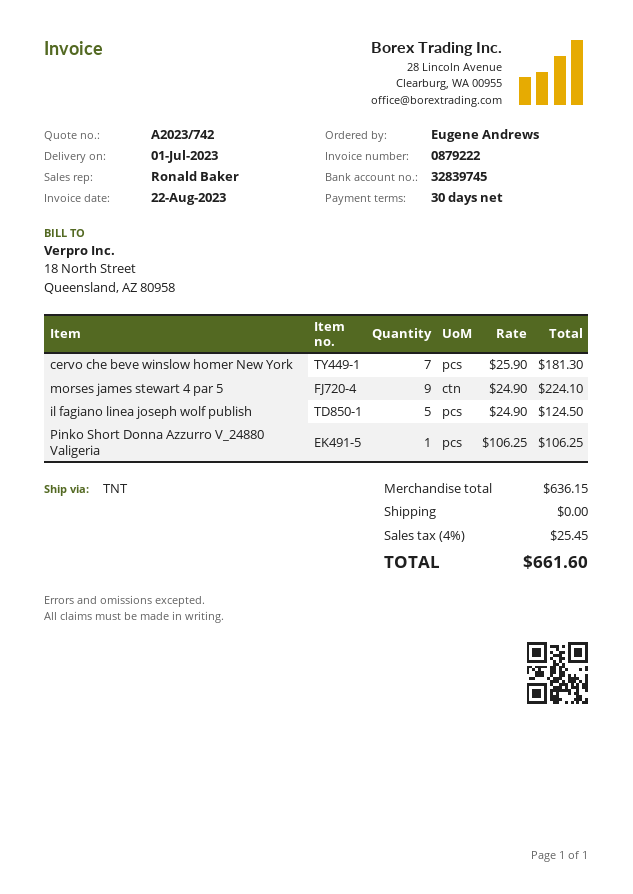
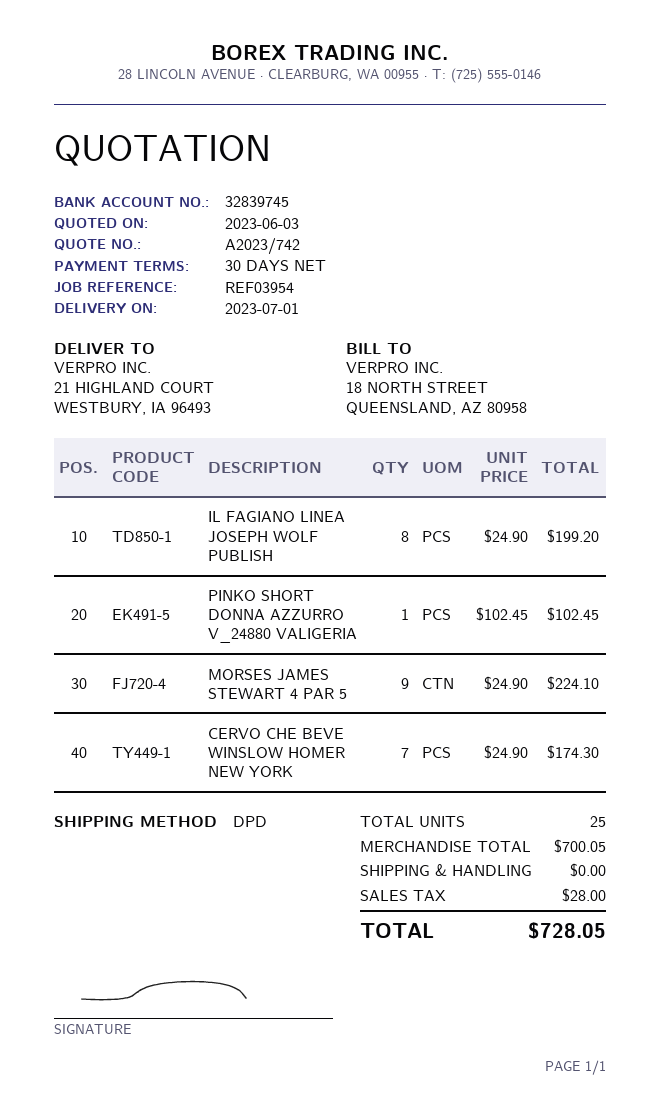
shipping method: TNT -> DPD
cervo che beve winslow homer New York: 7 x 25.90 = 181.30 -> 7 x 24.90 = 174.30
il fagiano linea joseph wolf publish: 5 x 24.90 = 124.50 -> 8 x 24.90 = 199.20
Pinko Short Donna Azzurro V_24880 Valigeria: 1 x 106.25 = 106.25 -> 1 x 102.45 = 102.45
subtotal: 636.15 -> 700.05
tax: 25.45 -> 28.00
total: 661.60 -> 728.05

